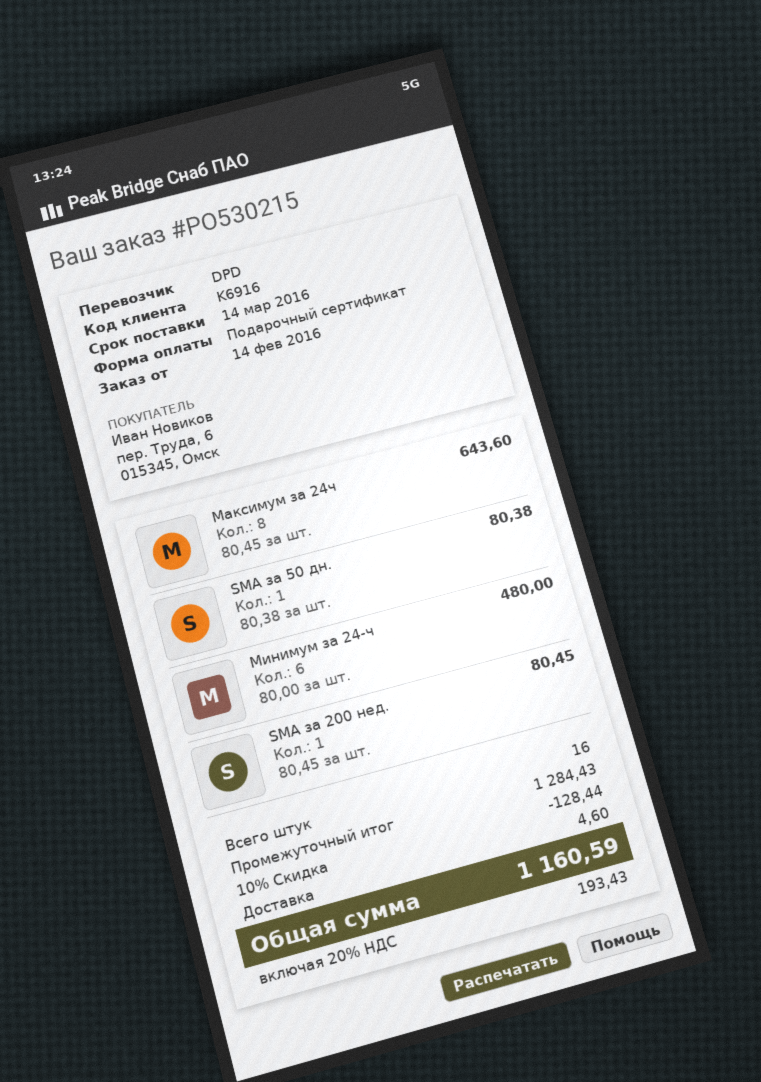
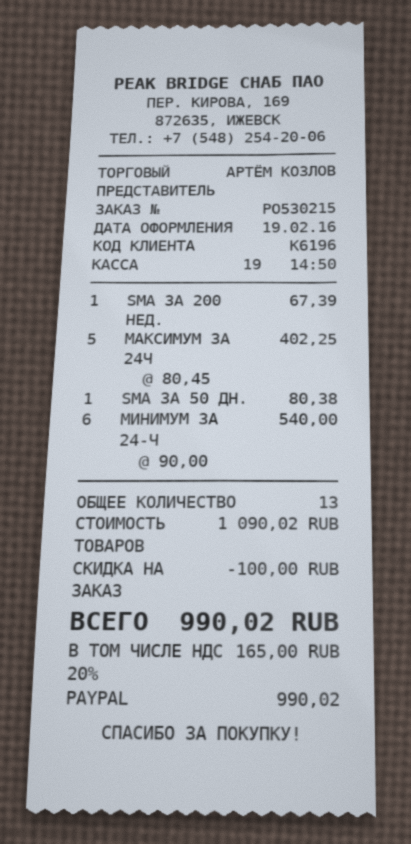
order date: 2016-02-14 -> 2016-02-19
customer number: K6916 -> K6196
payment method: gift card -> PayPal
Максимум за 24ч: 8 x 80.45 = 643.60 -> 5 x 80.45 = 402.25
Минимум за 24-ч: 6 x 80.00 = 480.00 -> 6 x 90.00 = 540.00
SMA за 200 нед.: 1 x 80.45 = 80.45 -> 1 x 67.39 = 67.39
total quantity: 16 -> 13
subtotal: 1284.43 -> 1090.02
discount: 128.44 -> 100.00
shipping: 4.60 -> none
tax: 20% = 193.43 -> 20% = 165.00
total: 1160.59 -> 990.02

